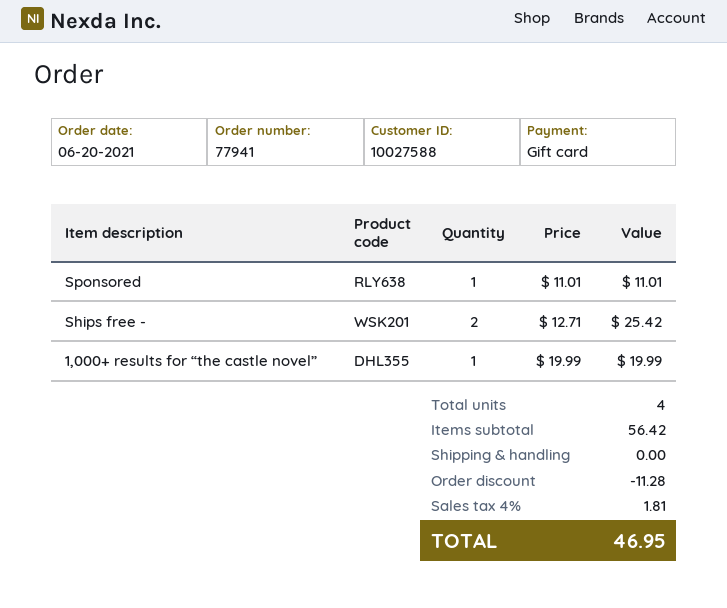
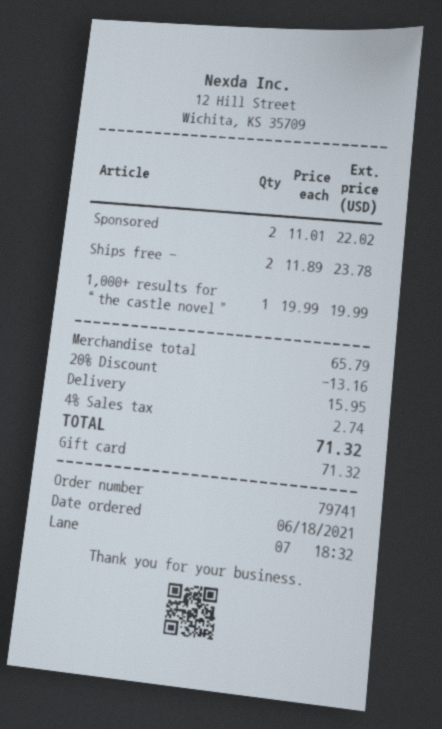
order number: 77941 -> 79741
order date: 2021-06-20 -> 2021-06-18
Sponsored: 1 x 11.01 = 11.01 -> 2 x 11.01 = 22.02
Ships free -: 2 x 12.71 = 25.42 -> 2 x 11.89 = 23.78
subtotal: 56.42 -> 65.79
discount: 11.28 -> 13.16
shipping: 0.00 -> 15.95
tax: 4% = 1.81 -> 4% = 2.74
total: 46.95 -> 71.32

